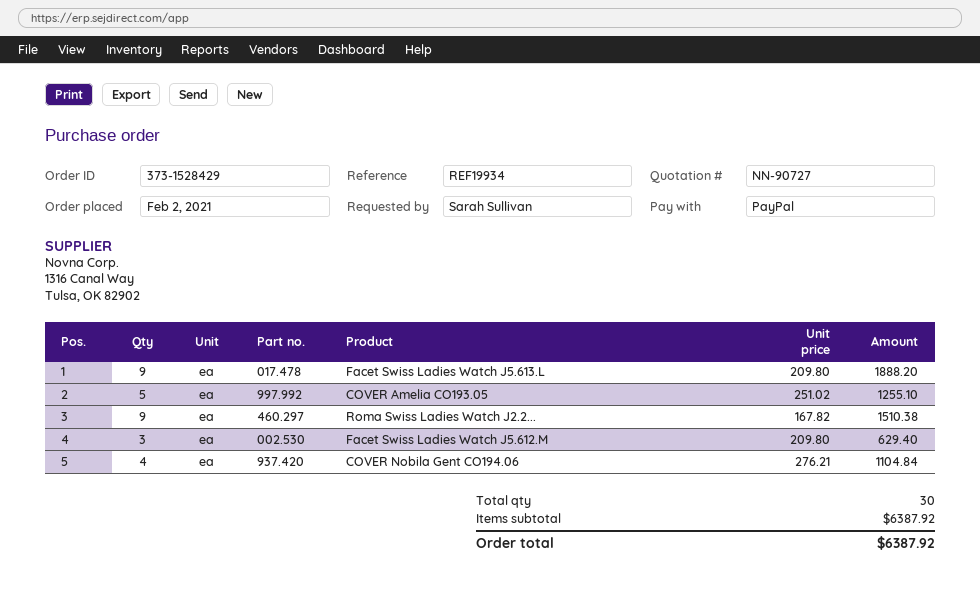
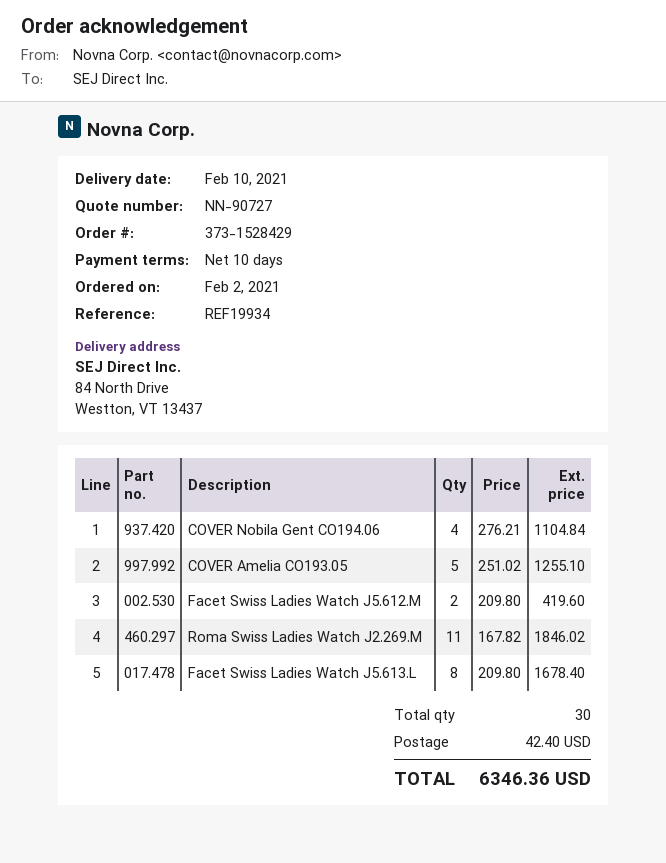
Facet Swiss Ladies Watch J5.613.L: 9 x 209.80 = 1888.20 -> 8 x 209.80 = 1678.40
Roma Swiss Ladies Watch J2.2...: 9 x 167.82 = 1510.38 -> 11 x 167.82 = 1846.02
Facet Swiss Ladies Watch J5.612.M: 3 x 209.80 = 629.40 -> 2 x 209.80 = 419.60
shipping: none -> 42.40
total: 6387.92 -> 6346.36

